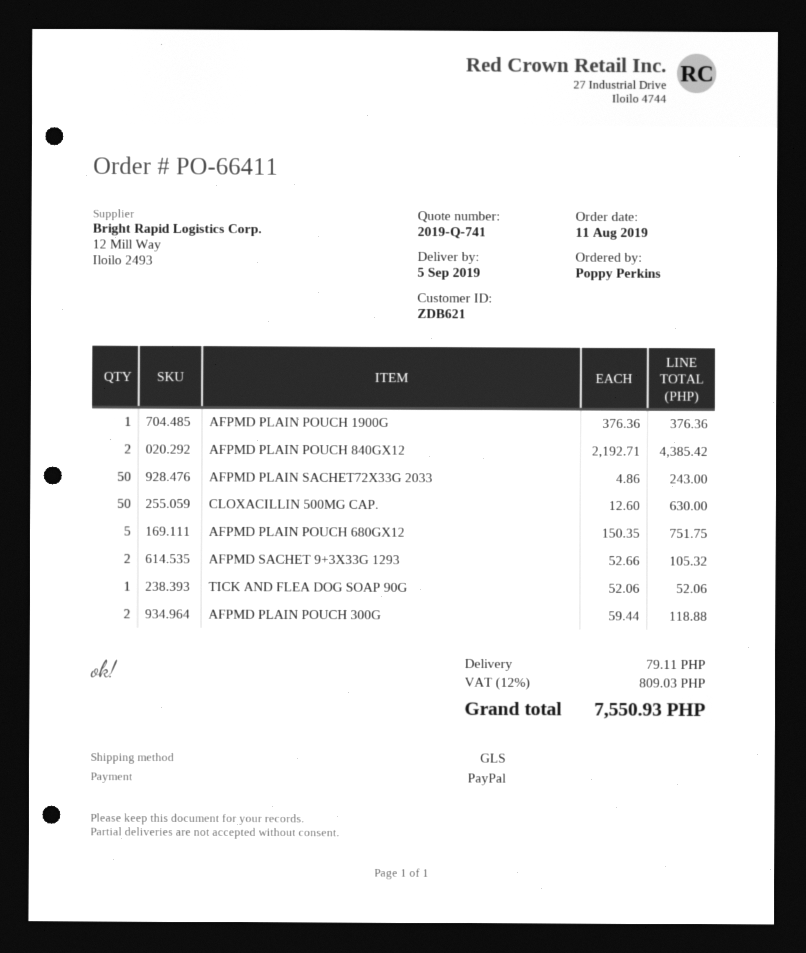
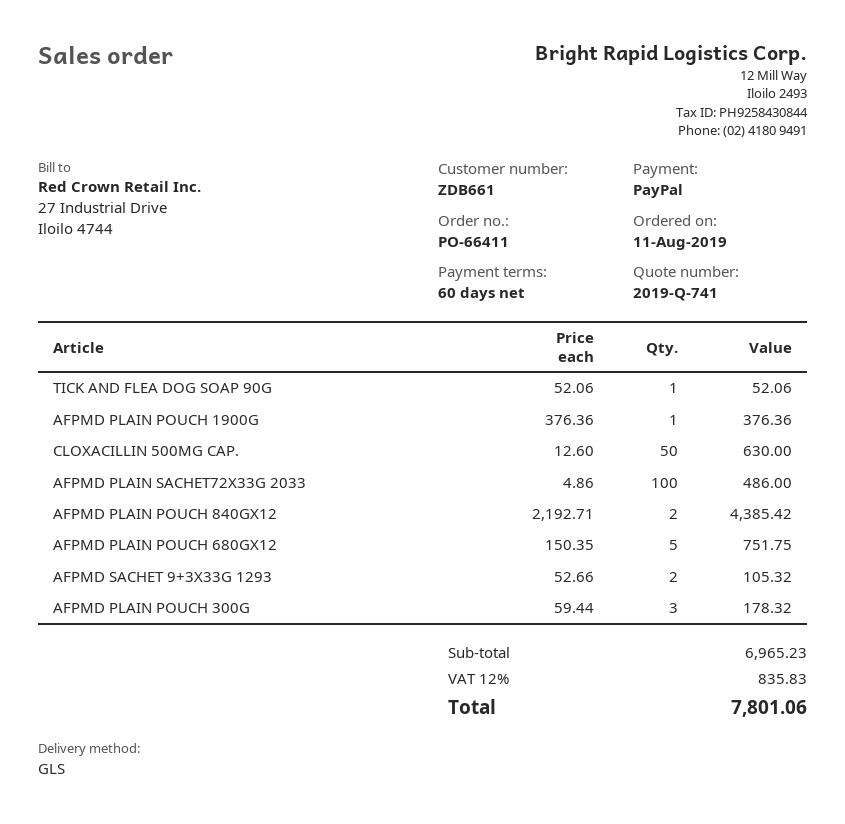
customer number: ZDB621 -> ZDB661
AFPMD PLAIN SACHET72X33G 2033: 50 x 4.86 = 243.00 -> 100 x 4.86 = 486.00
AFPMD PLAIN POUCH 300G: 2 x 59.44 = 118.88 -> 3 x 59.44 = 178.32
shipping: 79.11 -> none
tax: 12% = 809.03 -> 12% = 835.83
total: 7550.93 -> 7801.06

